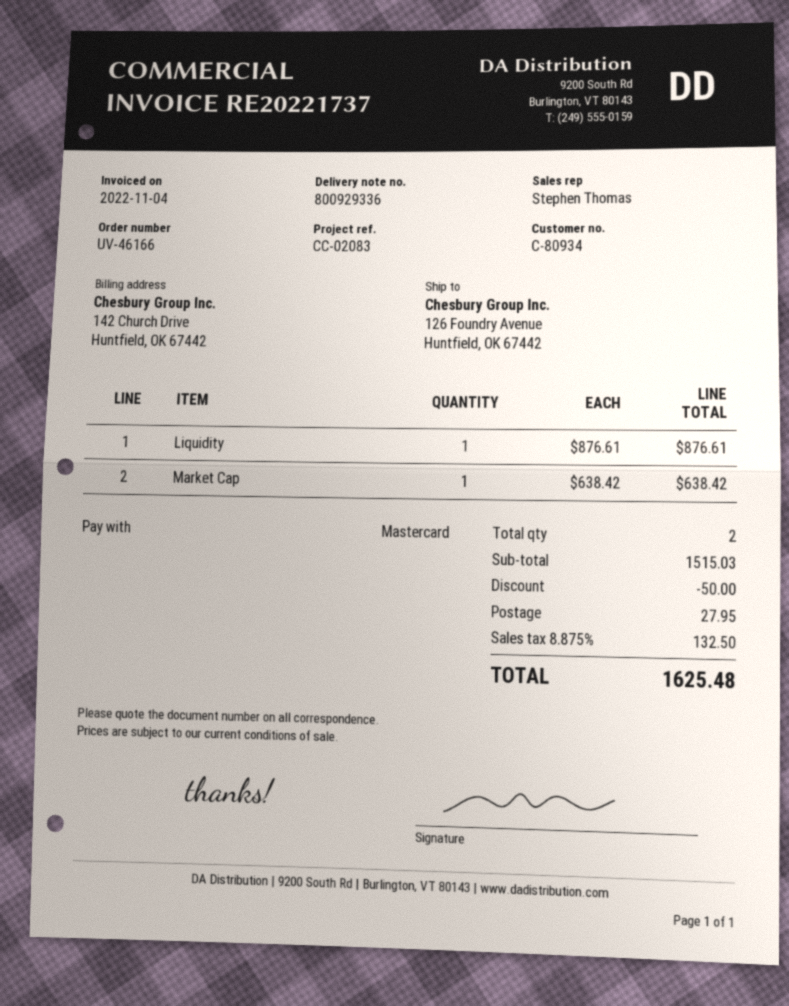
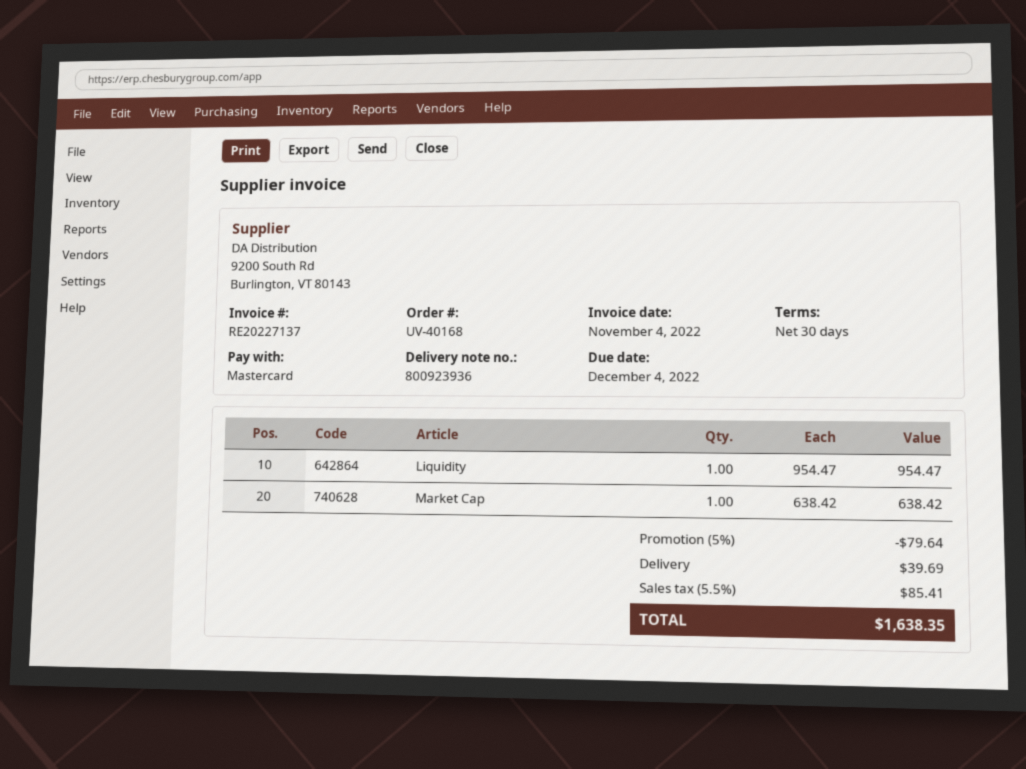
order number: UV-46166 -> UV-40168
delivery note number: 800929336 -> 800923936
invoice number: RE20221737 -> RE20227137
Liquidity: 1 x 876.61 = 876.61 -> 1 x 954.47 = 954.47
discount: 50.00 -> 79.64
shipping: 27.95 -> 39.69
tax: 8.875% = 132.50 -> 5.5% = 85.41
total: 1625.48 -> 1638.35

